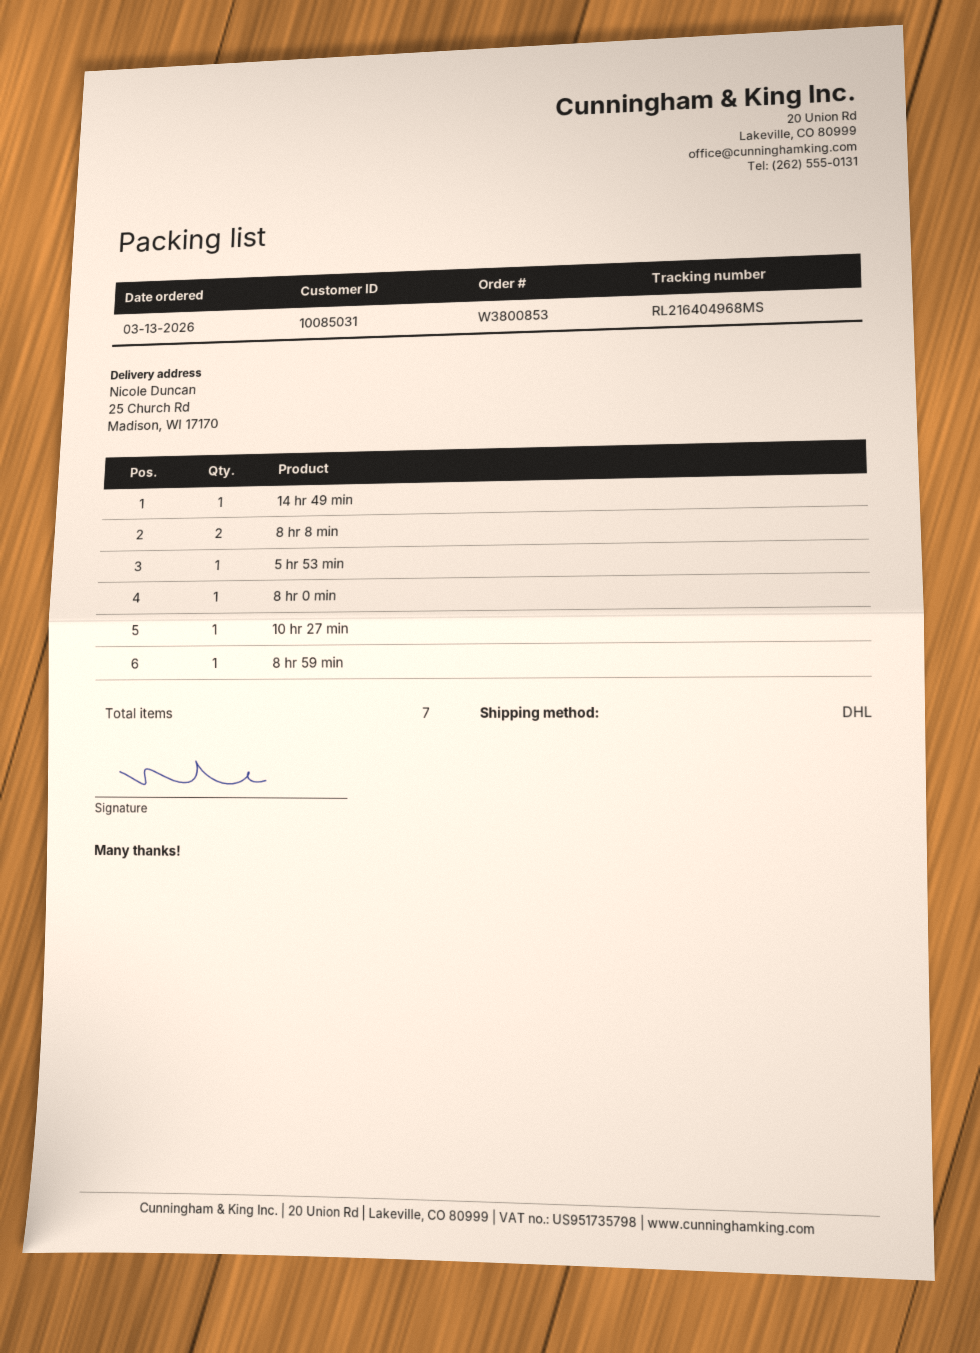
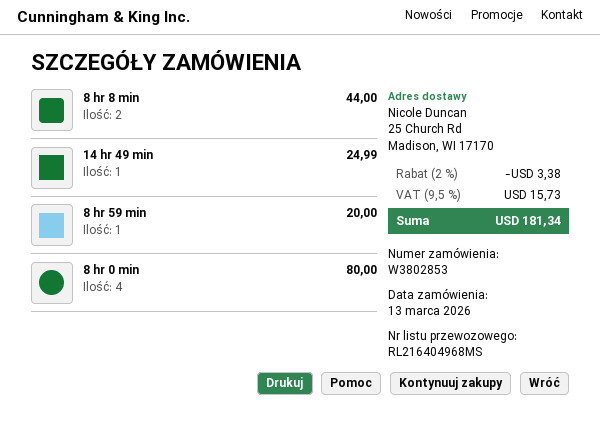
order number: W3800853 -> W3802853
5 hr 53 min: 1 -> none
8 hr 0 min: 1 -> 4
10 hr 27 min: 1 -> none

